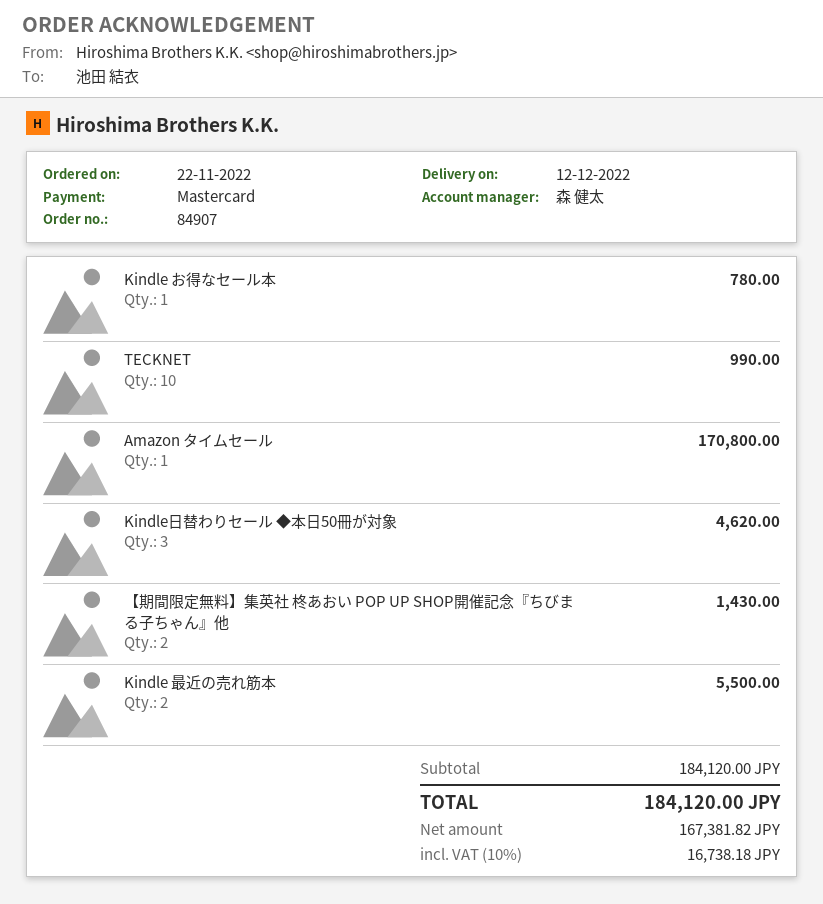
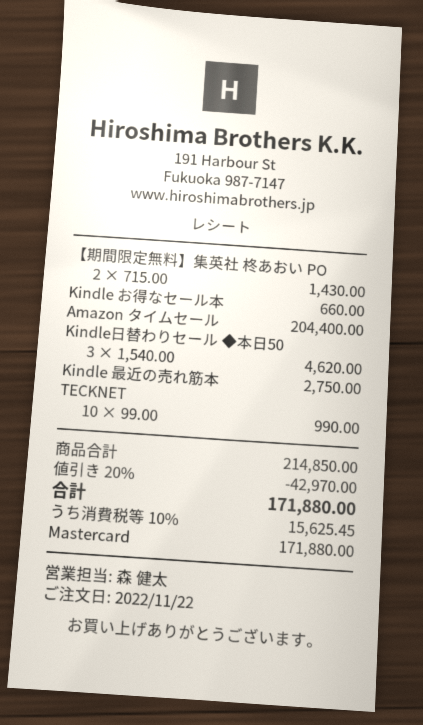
Kindle お得なセール本: 1 for 780.00 -> 1 for 660.00
Amazon タイムセール: 1 for 170800.00 -> 1 for 204400.00
Kindle 最近の売れ筋本: 2 for 5500.00 -> 1 for 2750.00
subtotal: 184120.00 -> 214850.00
discount: none -> 20% = 42970.00
tax: 10% = 16738.18 -> 10% = 15625.45
total: 184120.00 -> 171880.00

